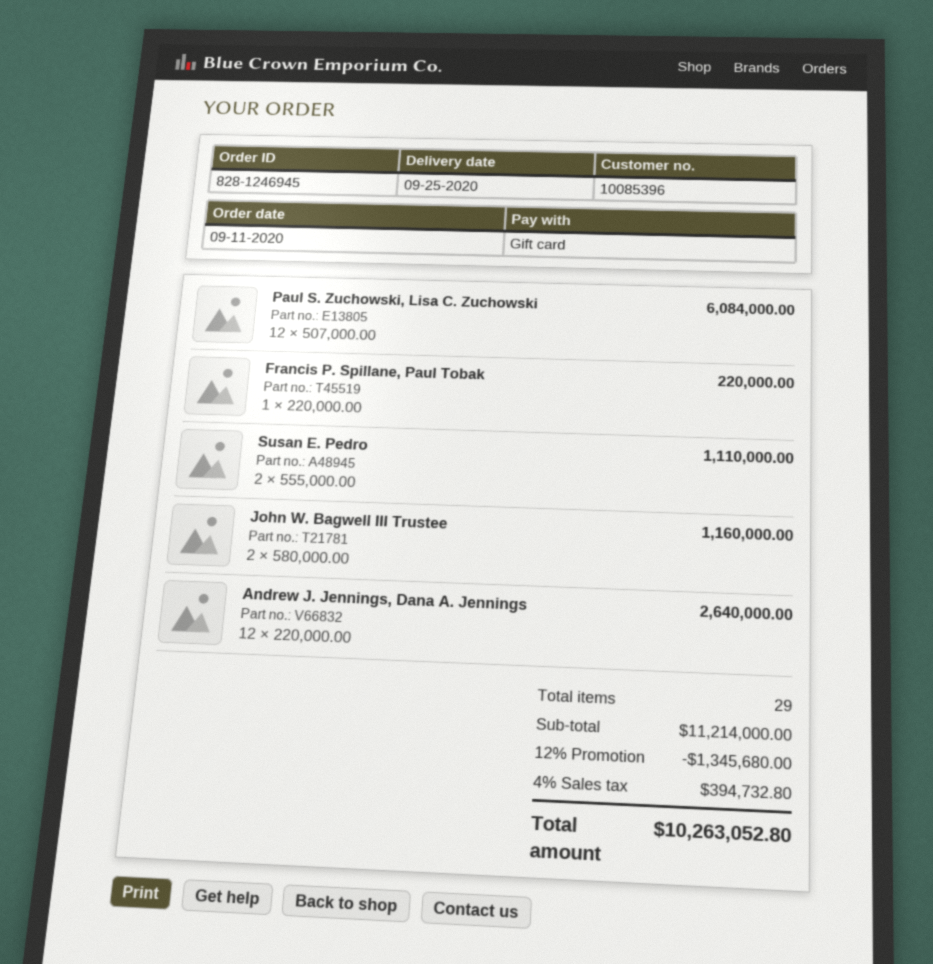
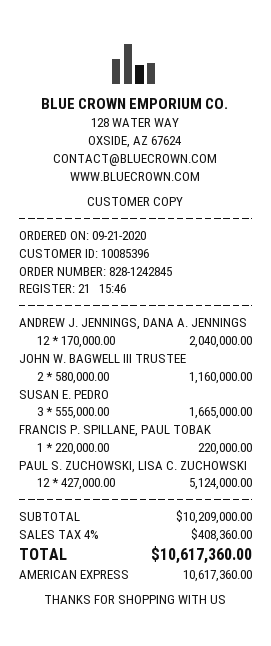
order number: 828-1246945 -> 828-1242845
order date: 2020-09-11 -> 2020-09-21
payment method: gift card -> American Express
Paul S. Zuchowski, Lisa C. Zuchowski: 12 x 507000.00 = 6084000.00 -> 12 x 427000.00 = 5124000.00
Susan E. Pedro: 2 x 555000.00 = 1110000.00 -> 3 x 555000.00 = 1665000.00
Andrew J. Jennings, Dana A. Jennings: 12 x 220000.00 = 2640000.00 -> 12 x 170000.00 = 2040000.00
subtotal: 11214000.00 -> 10209000.00
discount: 12% = 1345680.00 -> none
tax: 4% = 394732.80 -> 4% = 408360.00
total: 10263052.80 -> 10617360.00

